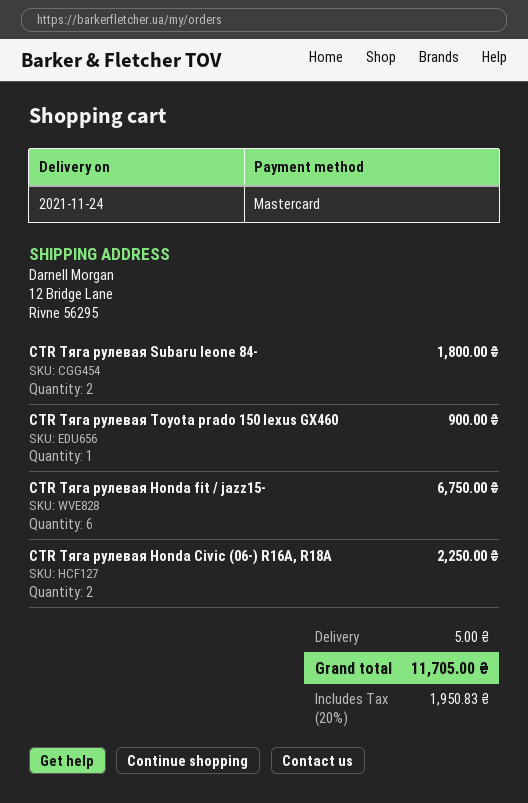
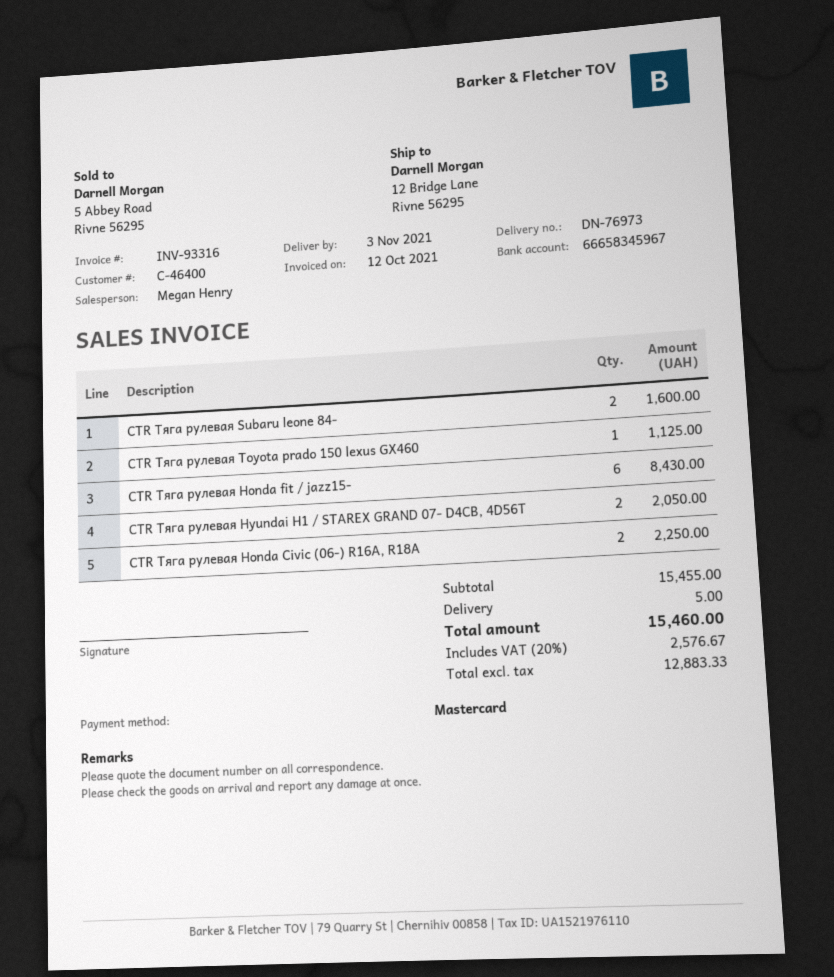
delivery date: 2021-11-24 -> 2021-11-03
CTR Тяга рулевая Subaru leone 84-: 2 for 1800.00 -> 2 for 1600.00
CTR Тяга рулевая Toyota prado 150 lexus GX460: 1 for 900.00 -> 1 for 1125.00
CTR Тяга рулевая Honda fit / jazz15-: 6 for 6750.00 -> 6 for 8430.00
CTR Тяга рулевая Hyundai H1 / STAREX GRAND 07- D4CB, 4D56T: none -> 2 for 2050.00
tax: 20% = 1950.83 -> 20% = 2576.67
total: 11705.00 -> 15460.00

